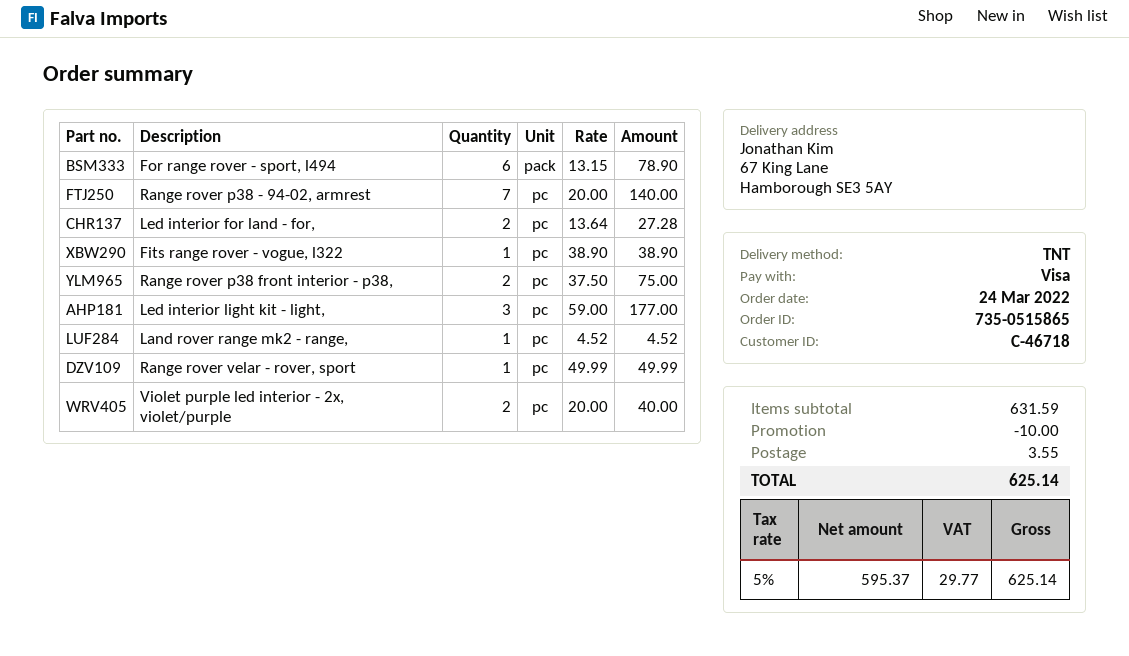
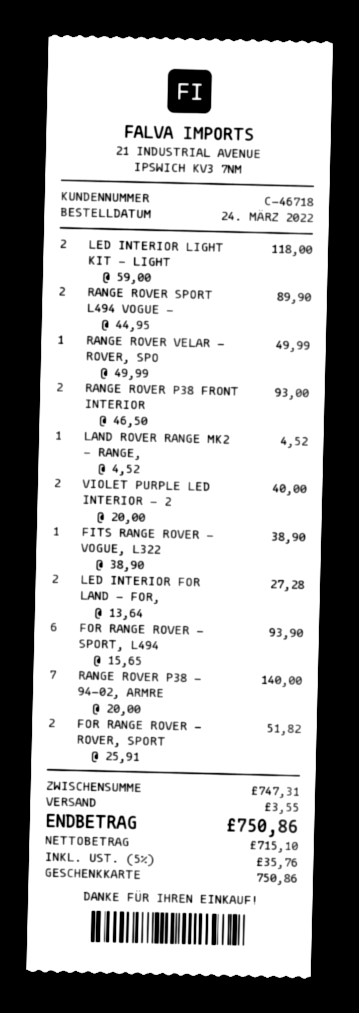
payment method: Visa -> gift card
For range rover - sport, l494: 6 x 13.15 = 78.90 -> 6 x 15.65 = 93.90
Range rover p38 front interior - p38,: 2 x 37.50 = 75.00 -> 2 x 46.50 = 93.00
Led interior light kit - light,: 3 x 59.00 = 177.00 -> 2 x 59.00 = 118.00
RANGE ROVER SPORT L494 VOGUE -: none -> 2 x 44.95 = 89.90
FOR RANGE ROVER - ROVER, SPORT: none -> 2 x 25.91 = 51.82
subtotal: 631.59 -> 747.31
discount: 10.00 -> none
net: 595.37 -> 715.10
tax: 5% = 29.77 -> 5% = 35.76
total: 625.14 -> 750.86

